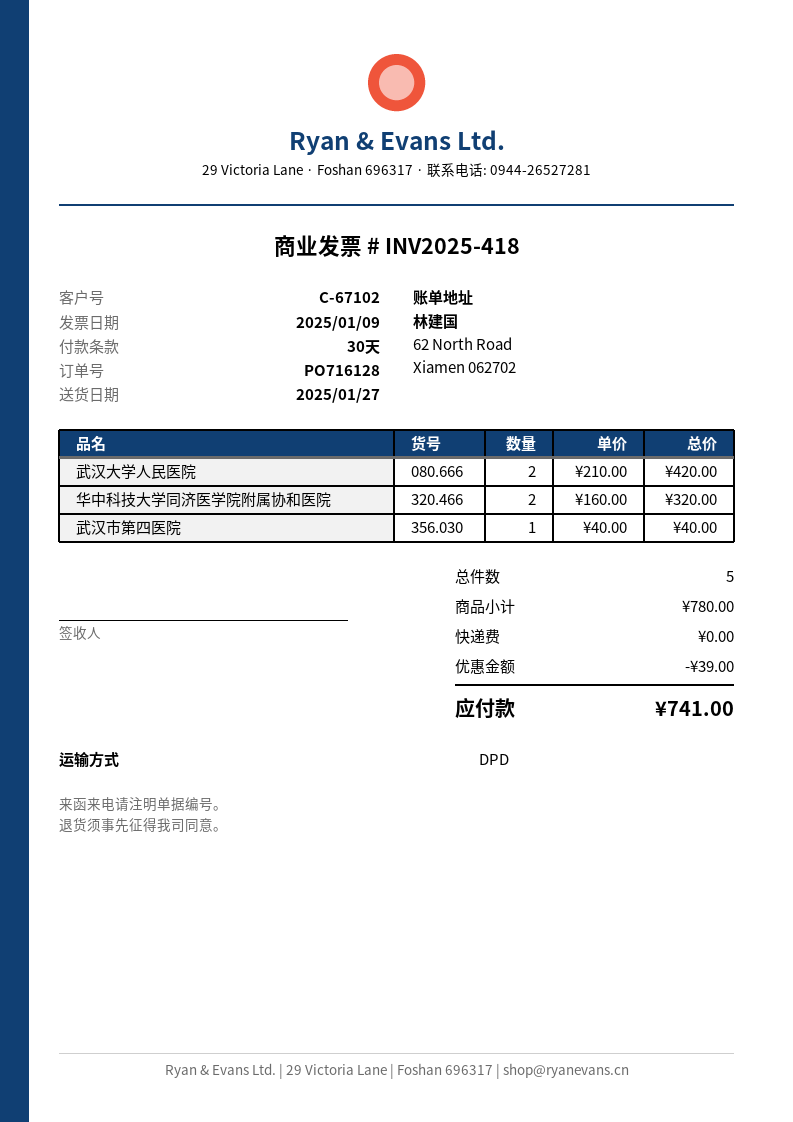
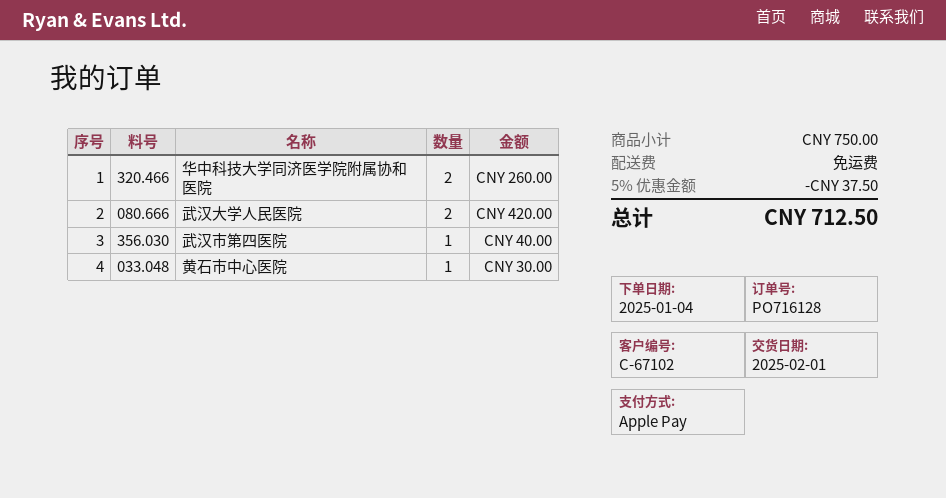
delivery date: 2025-01-27 -> 2025-02-01
华中科技大学同济医学院附属协和医院: 2 for 320.00 -> 2 for 260.00
黄石市中心医院: none -> 1 for 30.00
subtotal: 780.00 -> 750.00
discount: 39.00 -> 37.50
total: 741.00 -> 712.50

